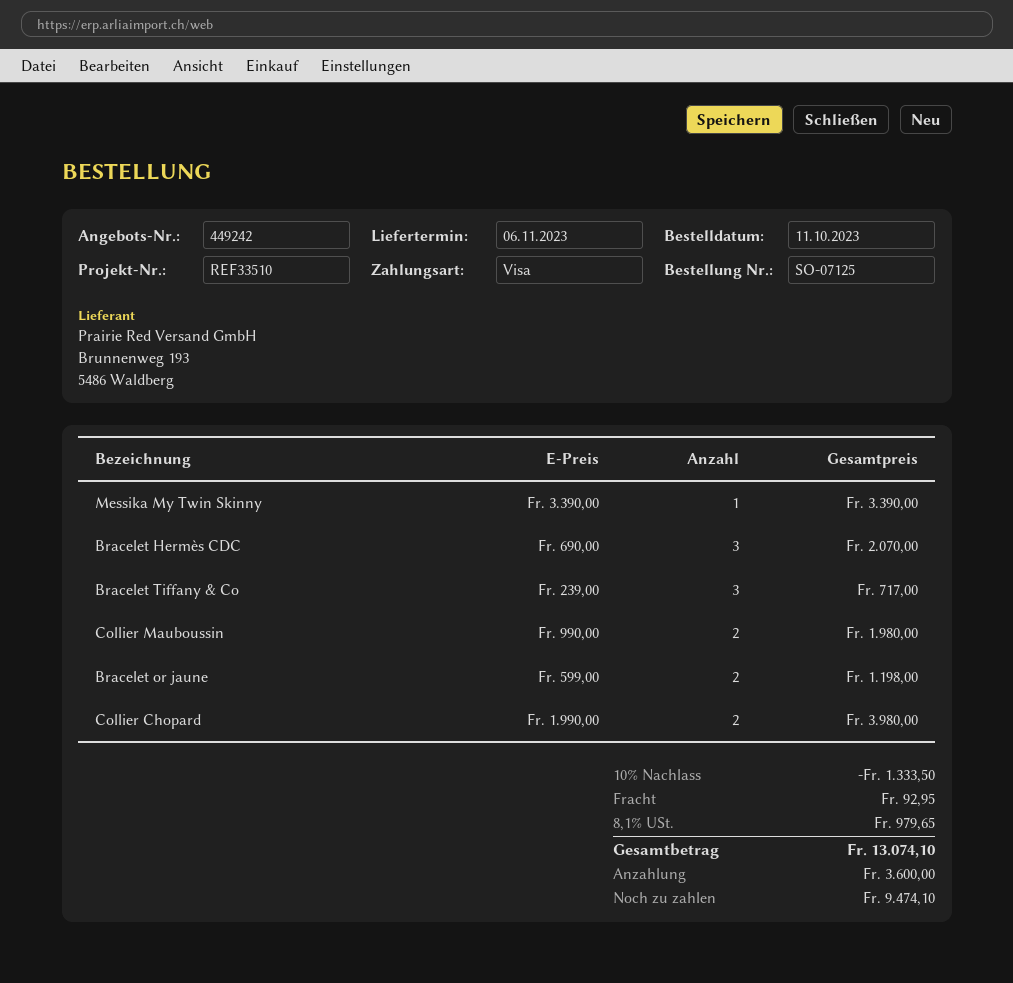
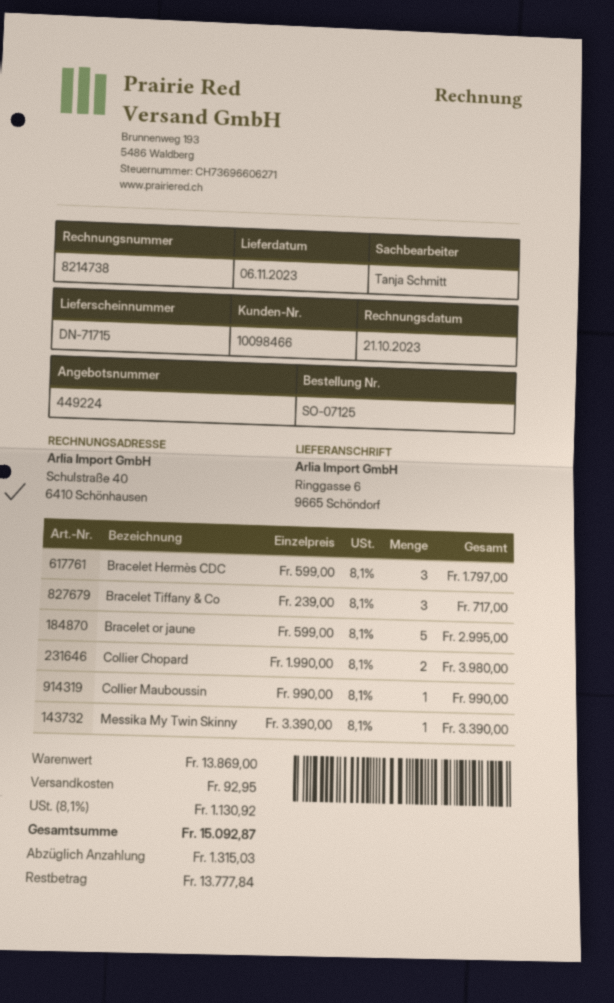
quote number: 449242 -> 449224
Bracelet Hermès CDC: 3 x 690.00 = 2070.00 -> 3 x 599.00 = 1797.00
Collier Mauboussin: 2 x 990.00 = 1980.00 -> 1 x 990.00 = 990.00
Bracelet or jaune: 2 x 599.00 = 1198.00 -> 5 x 599.00 = 2995.00
discount: 10% = 1333.50 -> none
tax: 8.1% = 979.65 -> 8.1% = 1130.92
total: 13074.10 -> 15092.87
deposit: 3600.00 -> 1315.03
balance: 9474.10 -> 13777.84

